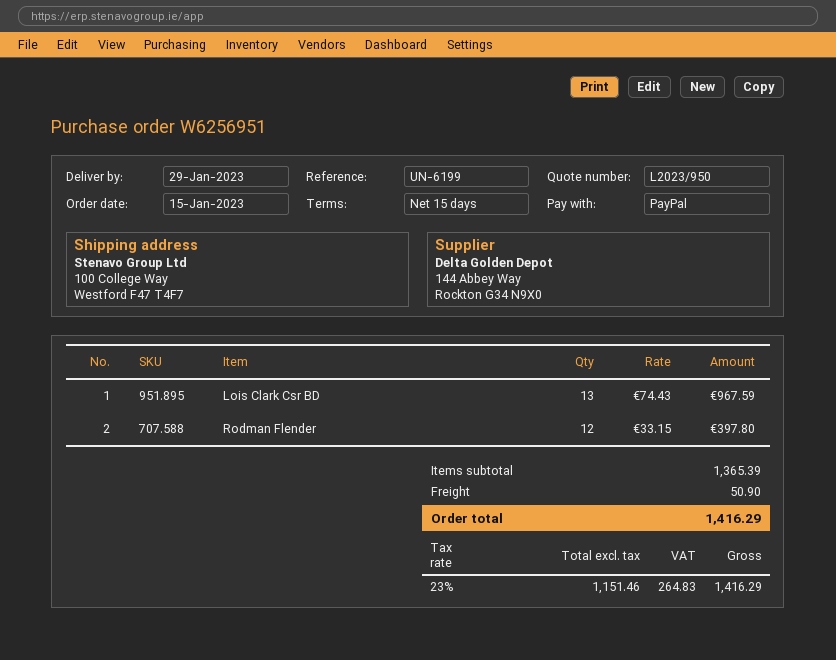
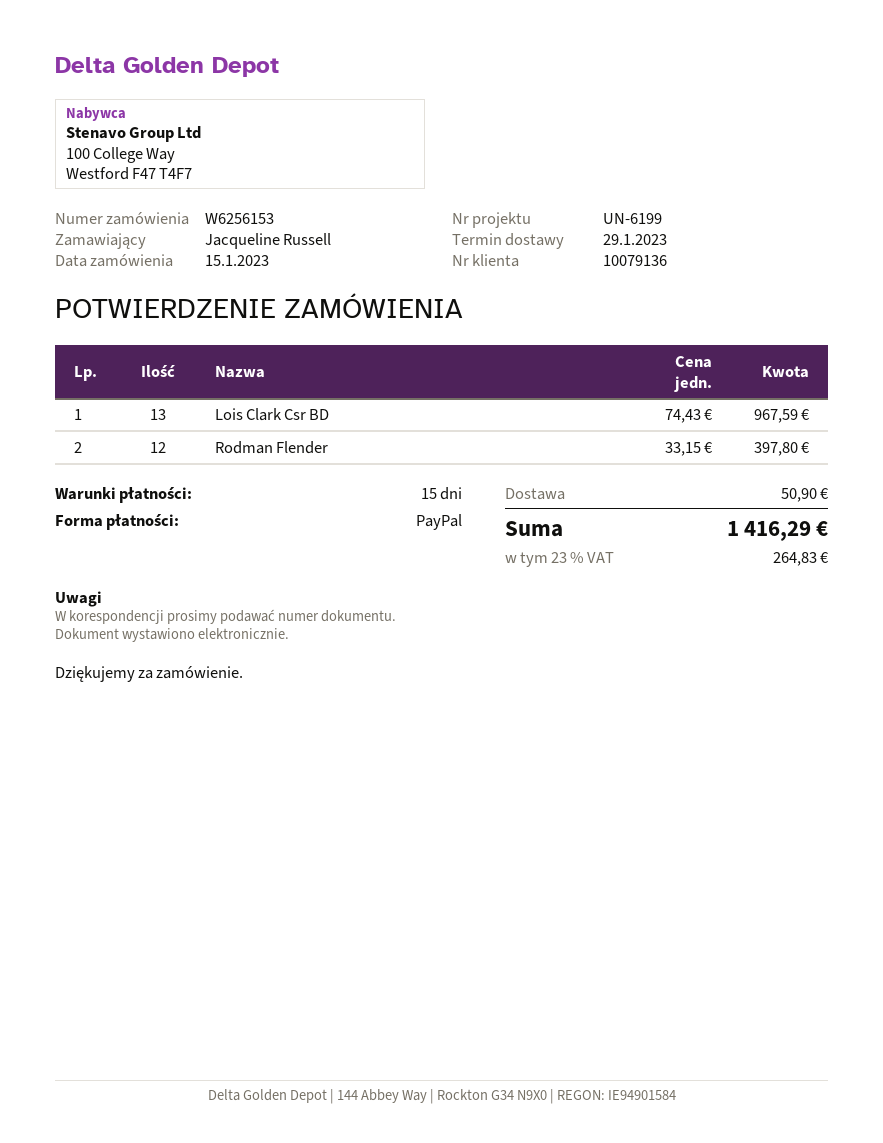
order number: W6256951 -> W6256153

